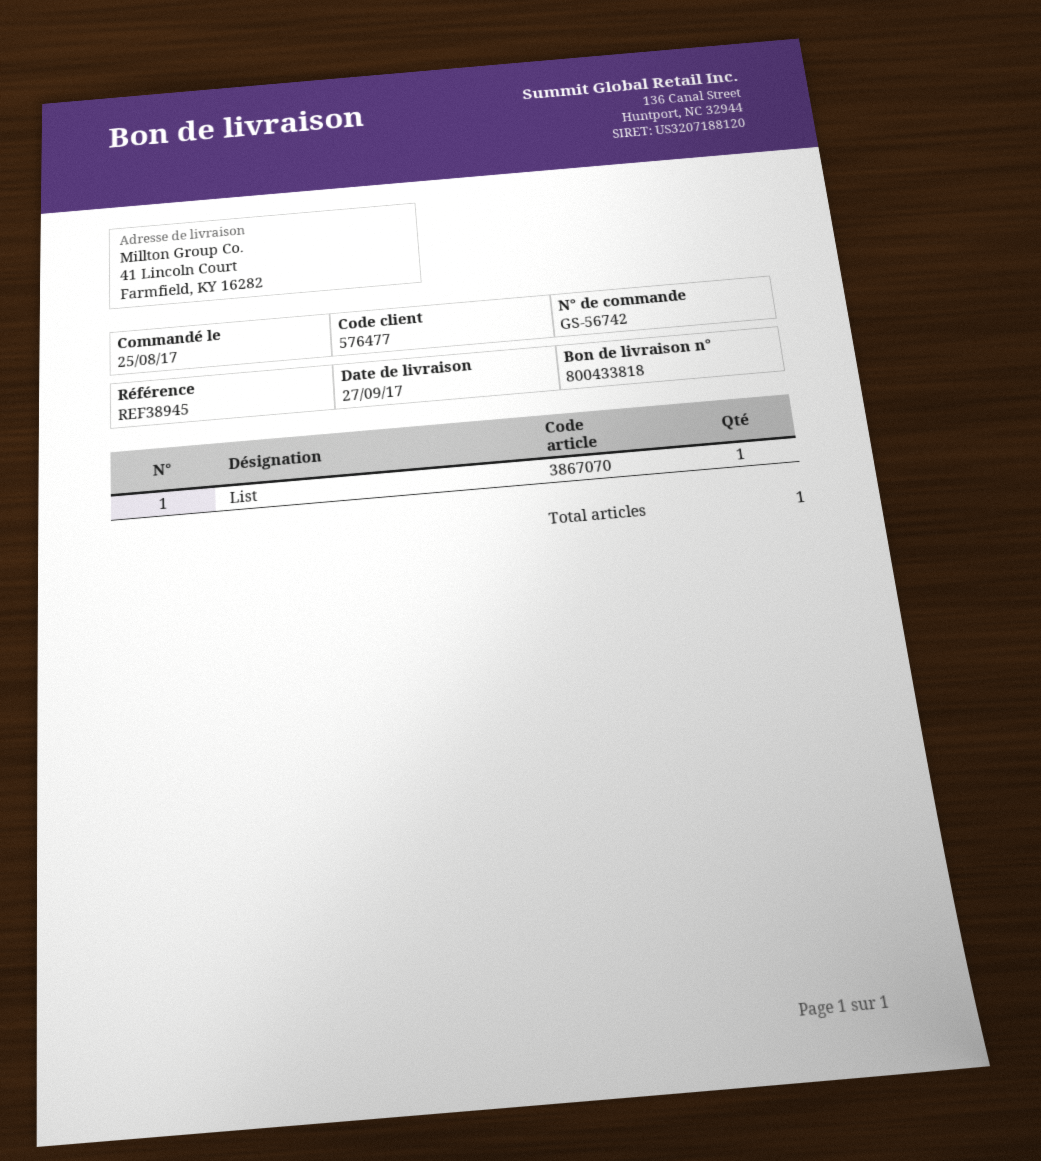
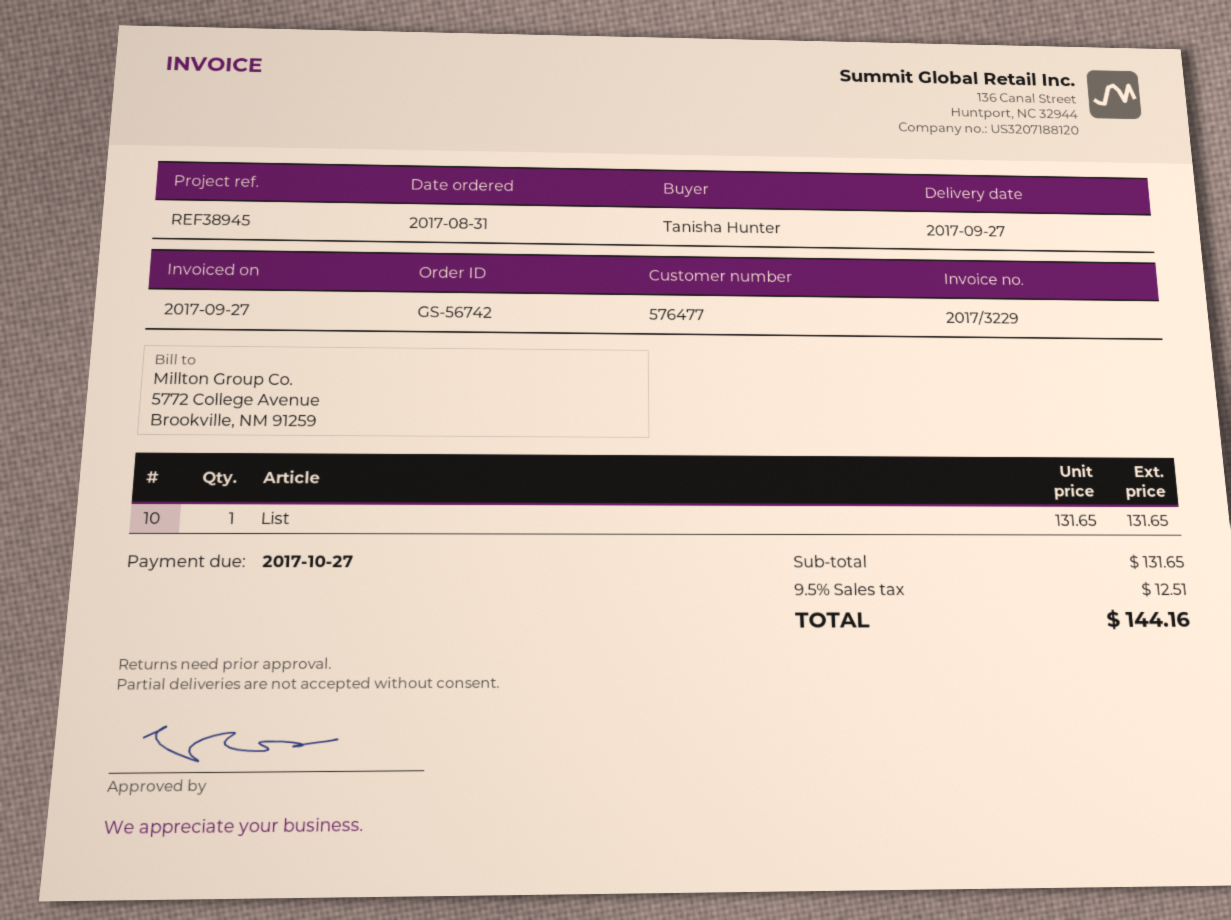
order date: 2017-08-25 -> 2017-08-31

